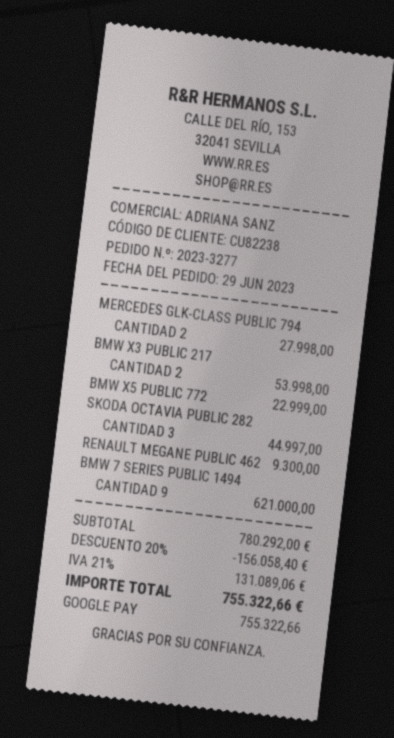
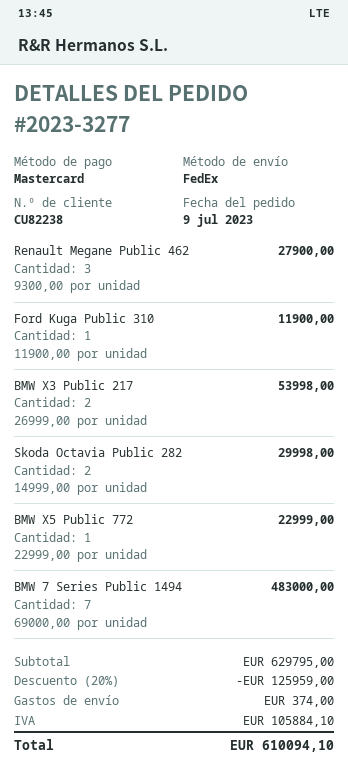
order date: 2023-06-29 -> 2023-07-09
payment method: Google Pay -> Mastercard
MERCEDES GLK-CLASS PUBLIC 794: 2 for 27998.00 -> none
SKODA OCTAVIA PUBLIC 282: 3 for 44997.00 -> 2 for 29998.00
RENAULT MEGANE PUBLIC 462: 1 for 9300.00 -> 3 for 27900.00
BMW 7 SERIES PUBLIC 1494: 9 for 621000.00 -> 7 for 483000.00
Ford Kuga Public 310: none -> 1 for 11900.00
subtotal: 780292.00 -> 629795.00
discount: 20% = 156058.40 -> 20% = 125959.00
shipping: none -> 374.00
tax: 131089.06 -> 105884.10
total: 755322.66 -> 610094.10

